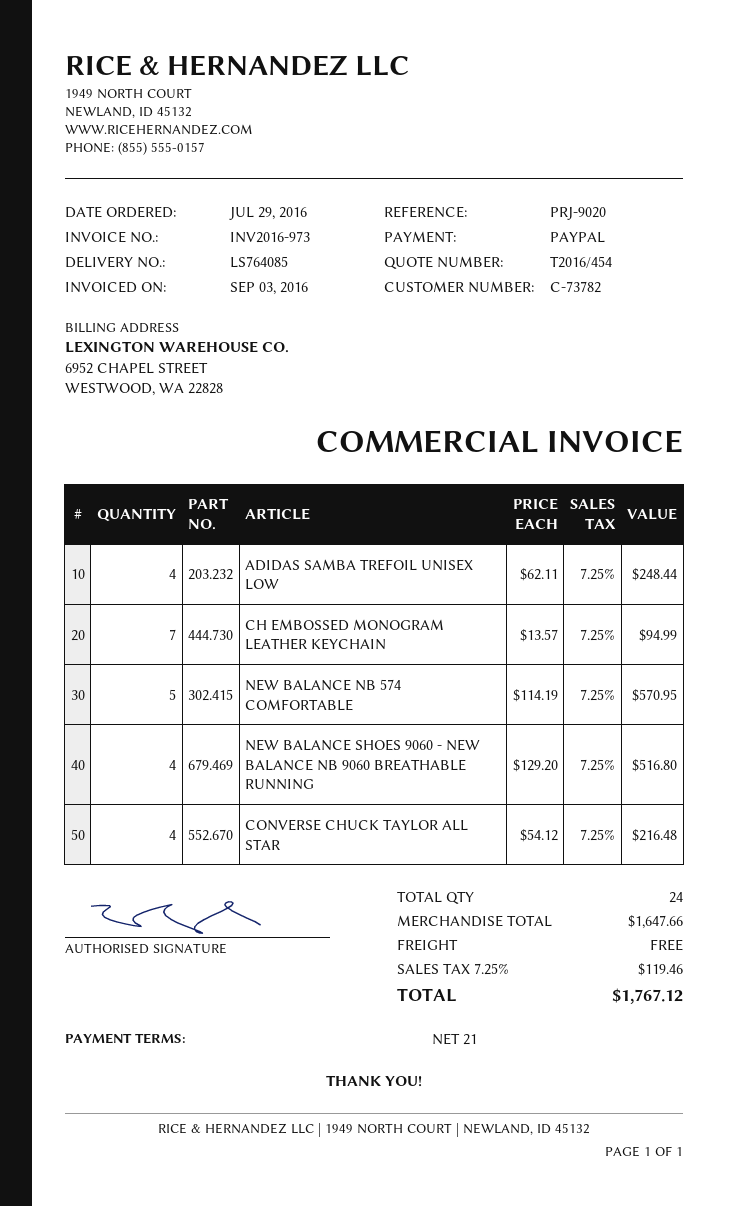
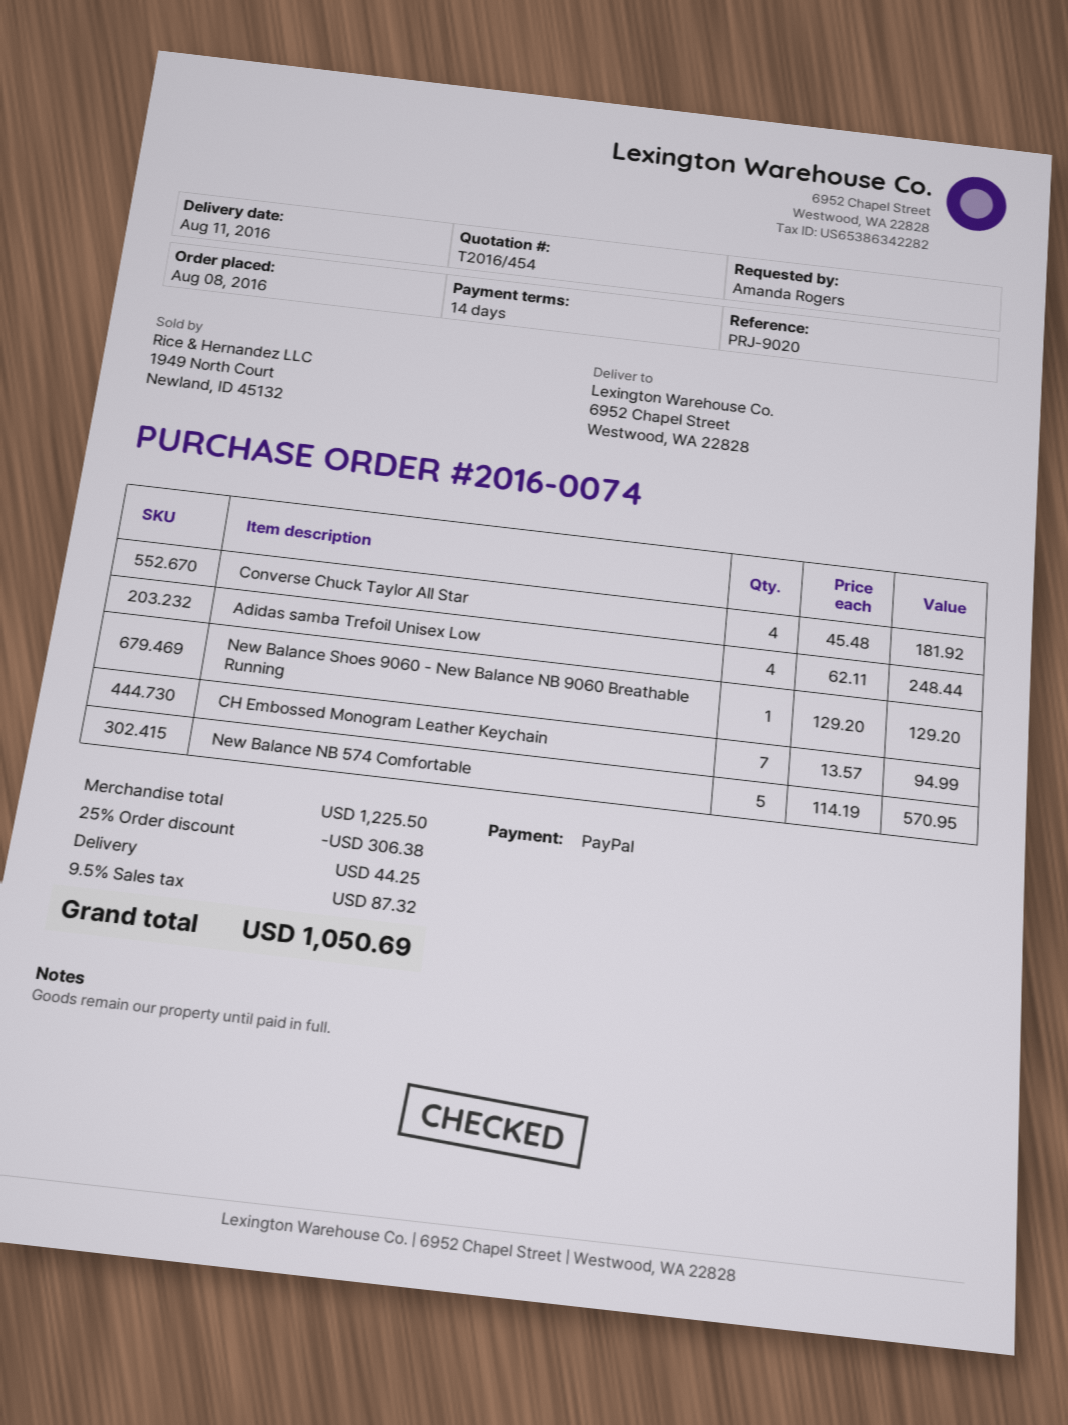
order date: 2016-07-29 -> 2016-08-08
payment terms: 21 days -> 14 days
NEW BALANCE SHOES 9060 - NEW BALANCE NB 9060 BREATHABLE RUNNING: 4 x 129.20 = 516.80 -> 1 x 129.20 = 129.20
CONVERSE CHUCK TAYLOR ALL STAR: 4 x 54.12 = 216.48 -> 4 x 45.48 = 181.92
subtotal: 1647.66 -> 1225.50
discount: none -> 25% = 306.38
shipping: 0.00 -> 44.25
tax: 7.25% = 119.46 -> 9.5% = 87.32
total: 1767.12 -> 1050.69

